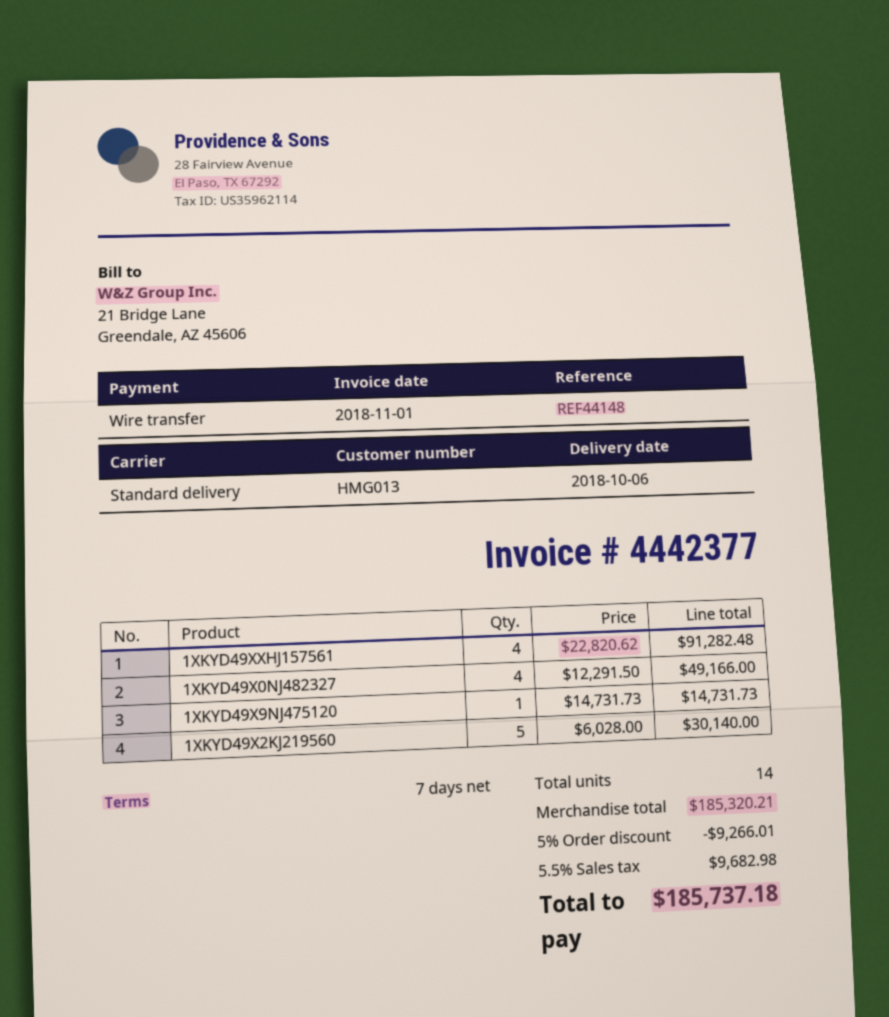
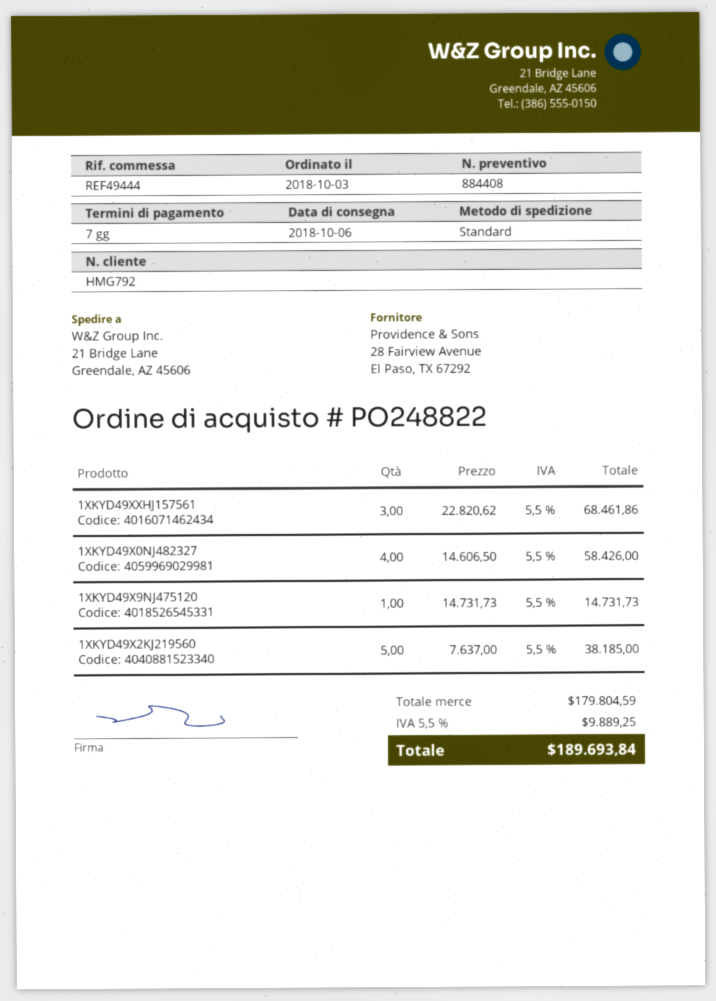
customer number: HMG013 -> HMG792
reference: REF44148 -> REF49444
1XKYD49XXHJ157561: 4 x 22820.62 = 91282.48 -> 3 x 22820.62 = 68461.86
1XKYD49X0NJ482327: 4 x 12291.50 = 49166.00 -> 4 x 14606.50 = 58426.00
1XKYD49X2KJ219560: 5 x 6028.00 = 30140.00 -> 5 x 7637.00 = 38185.00
subtotal: 185320.21 -> 179804.59
discount: 5% = 9266.01 -> none
tax: 5.5% = 9682.98 -> 5.5% = 9889.25
total: 185737.18 -> 189693.84

